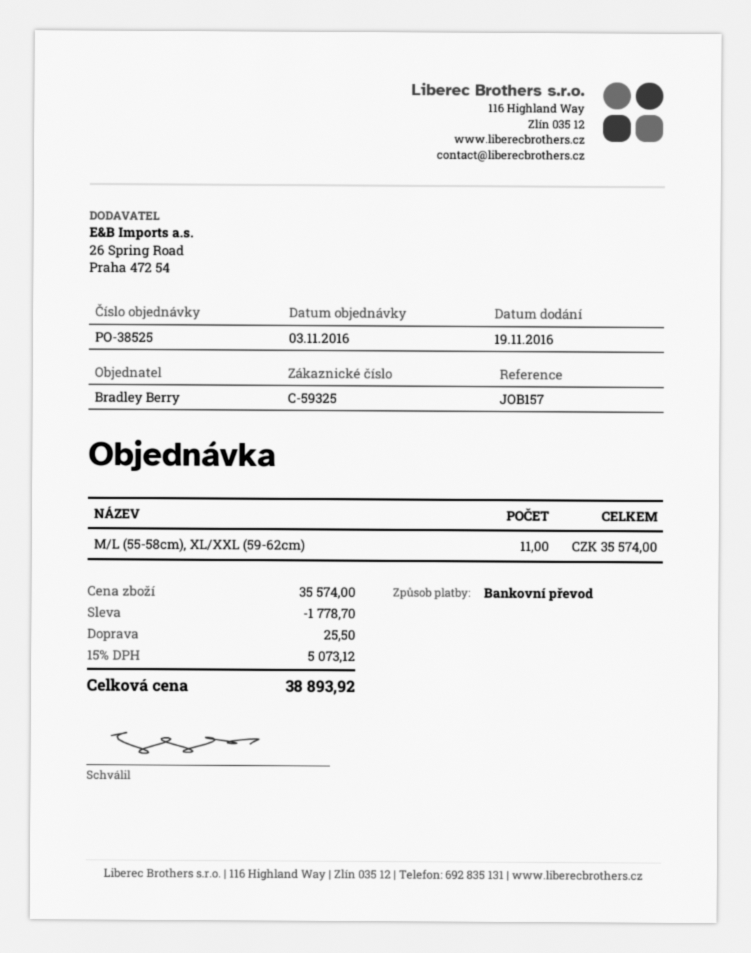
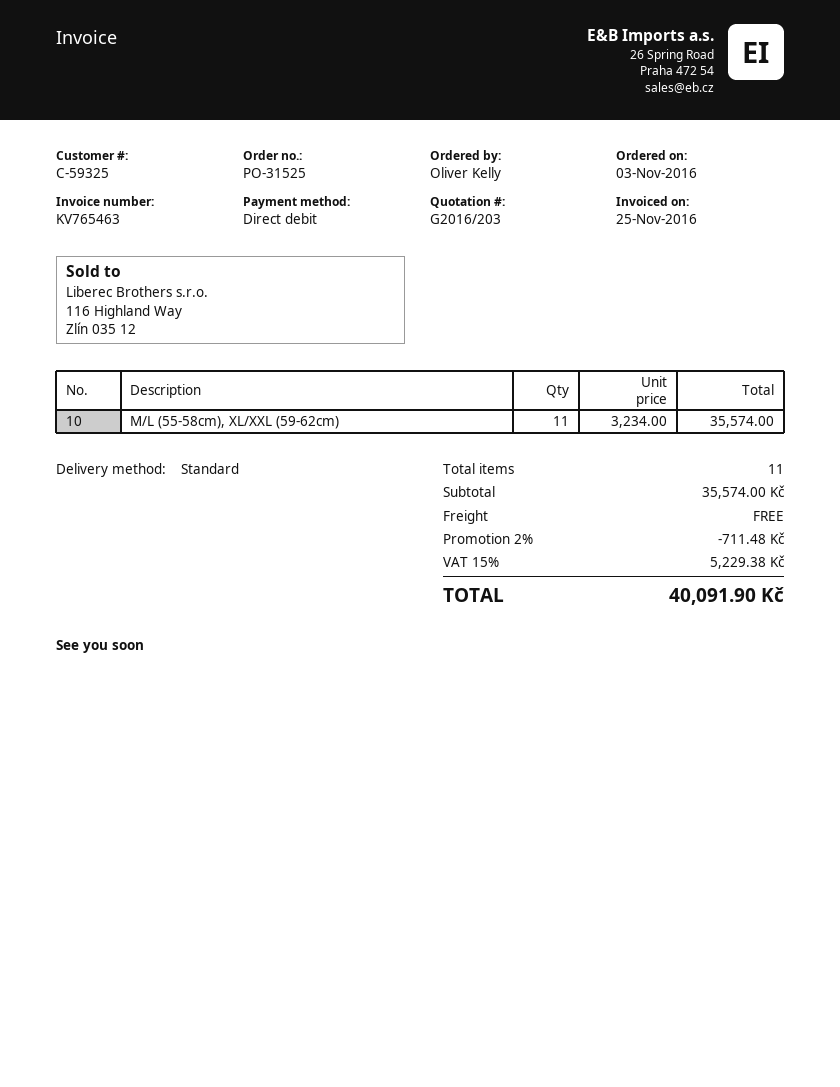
order number: PO-38525 -> PO-31525
ordered by: Bradley Berry -> Oliver Kelly
payment method: bank transfer -> direct debit
discount: 1778.70 -> 711.48
shipping: 25.50 -> 0.00
tax: 15% = 5073.12 -> 15% = 5229.38
total: 38893.92 -> 40091.90

